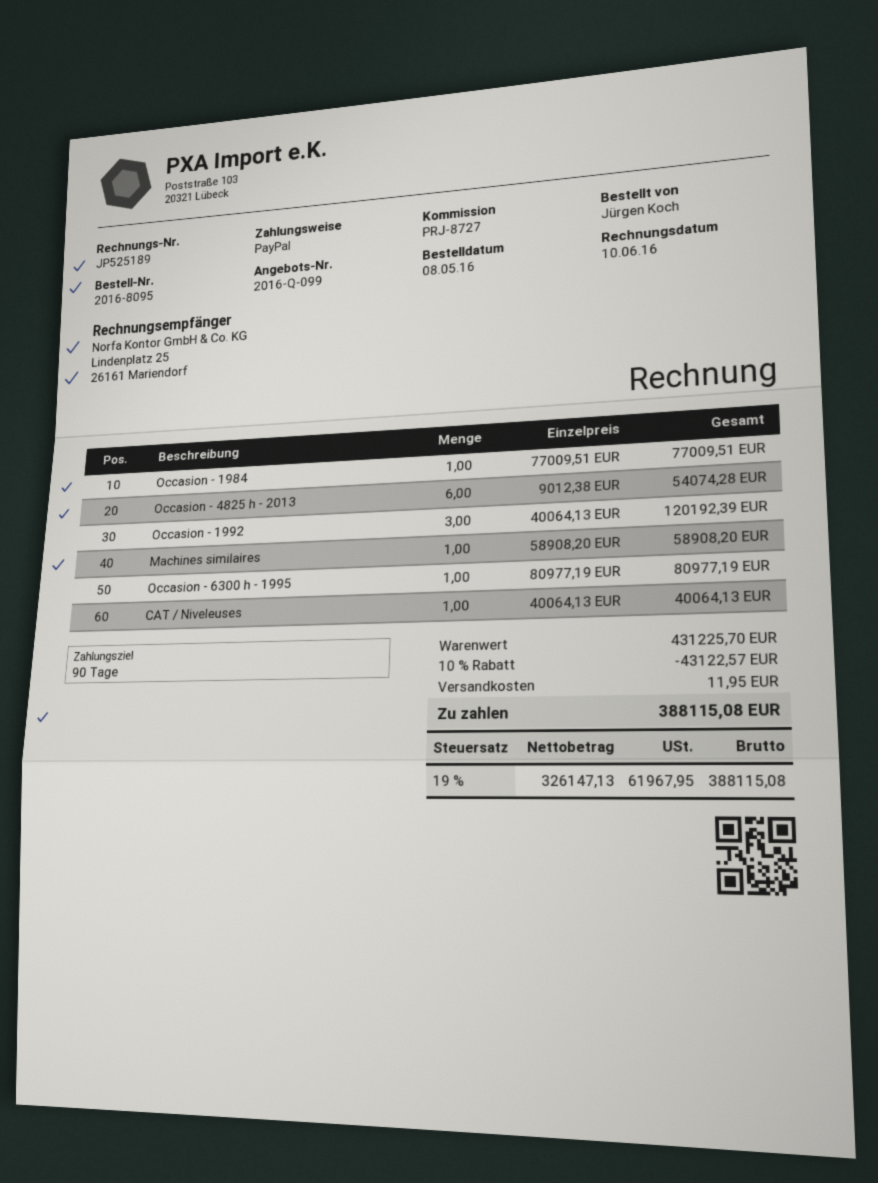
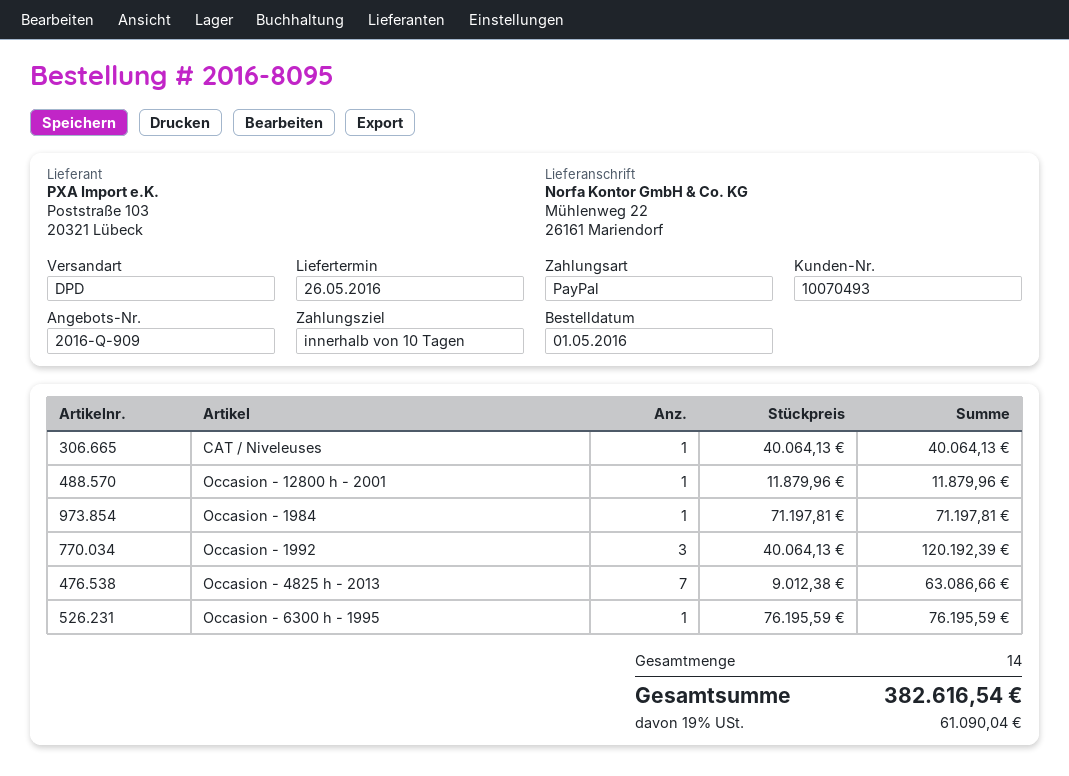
quote number: 2016-Q-099 -> 2016-Q-909
order date: 2016-05-08 -> 2016-05-01
payment terms: 90 days -> 10 days
Occasion - 1984: 1 x 77009.51 = 77009.51 -> 1 x 71197.81 = 71197.81
Occasion - 4825 h - 2013: 6 x 9012.38 = 54074.28 -> 7 x 9012.38 = 63086.66
Machines similaires: 1 x 58908.20 = 58908.20 -> none
Occasion - 6300 h - 1995: 1 x 80977.19 = 80977.19 -> 1 x 76195.59 = 76195.59
Occasion - 12800 h - 2001: none -> 1 x 11879.96 = 11879.96
discount: 10% = 43122.57 -> none
shipping: 11.95 -> none
tax: 19% = 61967.95 -> 19% = 61090.04
total: 388115.08 -> 382616.54

